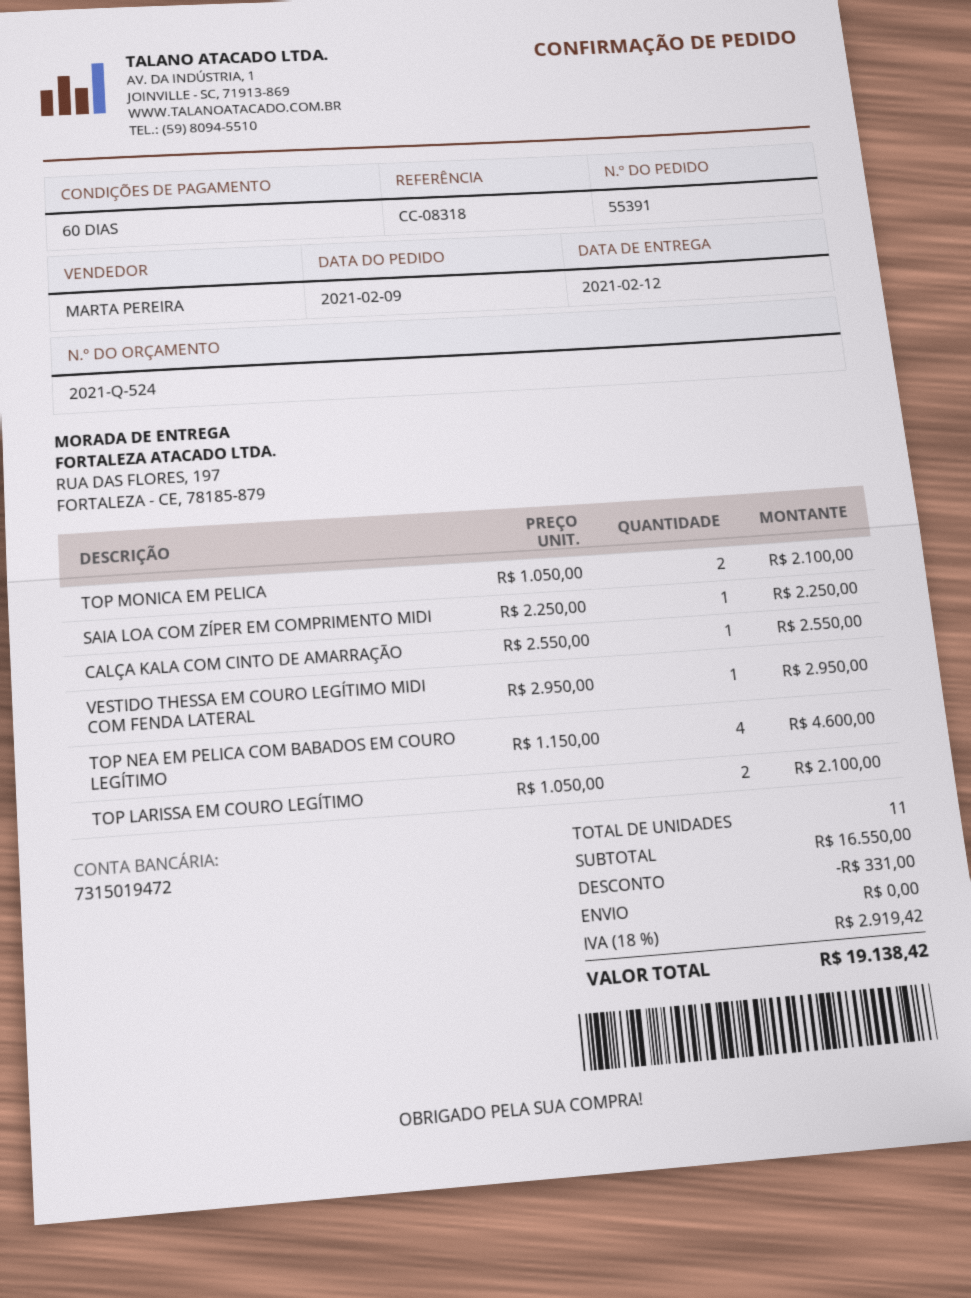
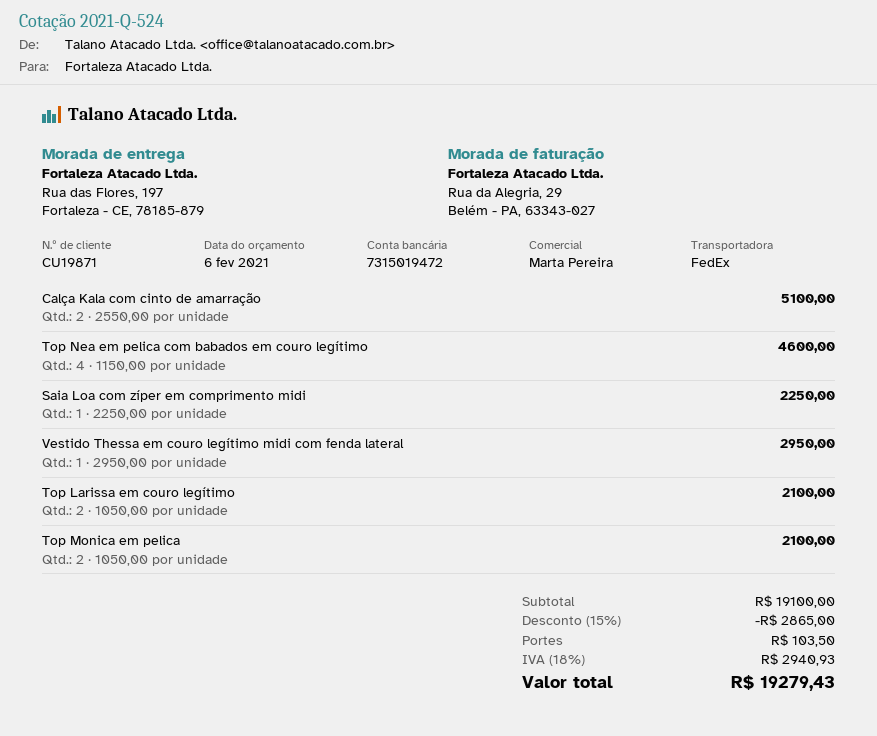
CALÇA KALA COM CINTO DE AMARRAÇÃO: 1 x 2550.00 = 2550.00 -> 2 x 2550.00 = 5100.00
subtotal: 16550.00 -> 19100.00
discount: 331.00 -> 2865.00
shipping: 0.00 -> 103.50
tax: 18% = 2919.42 -> 18% = 2940.93
total: 19138.42 -> 19279.43

